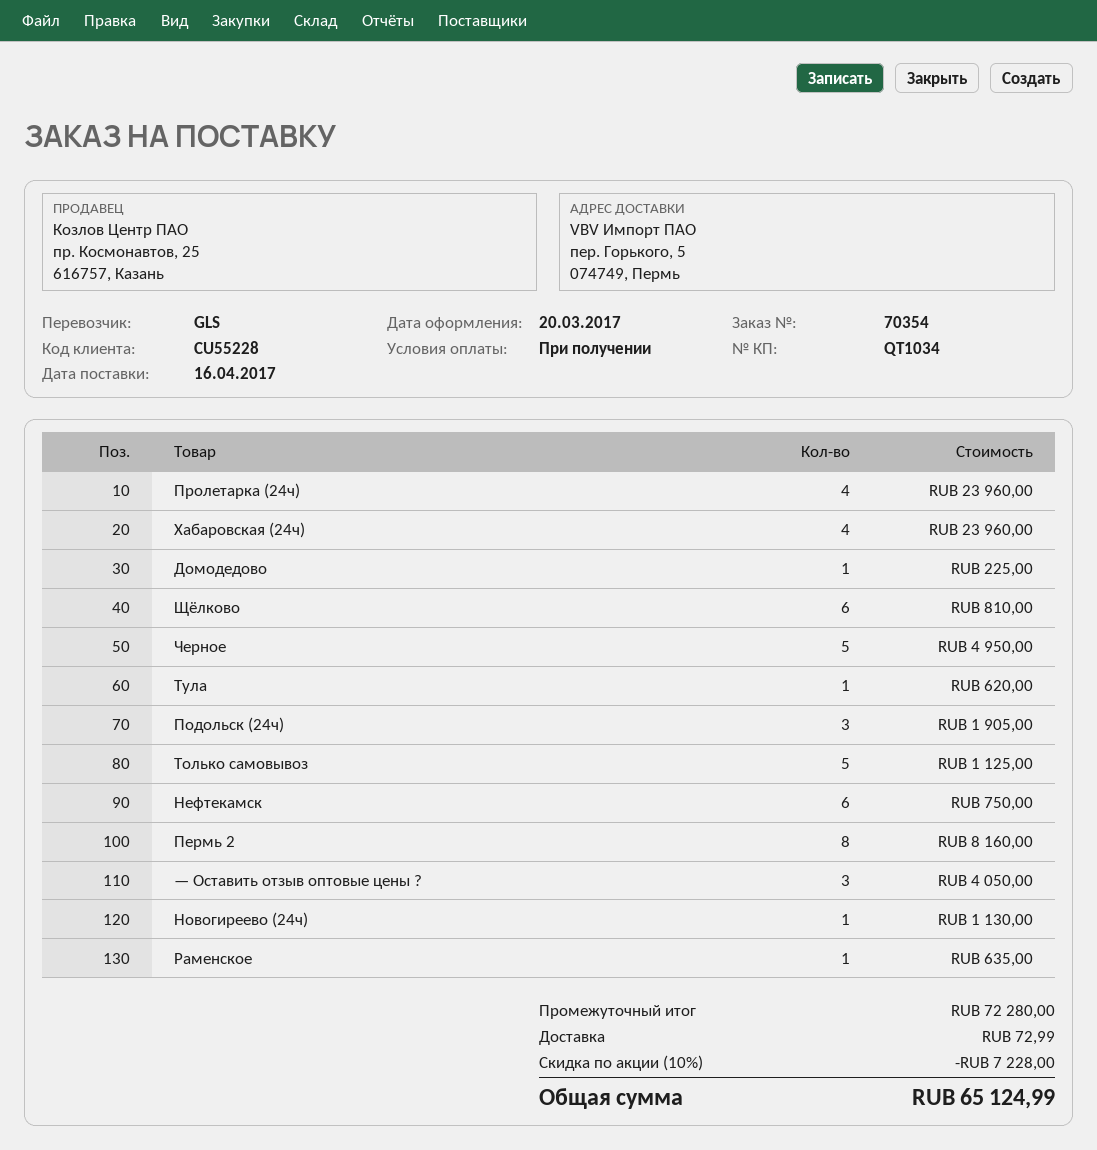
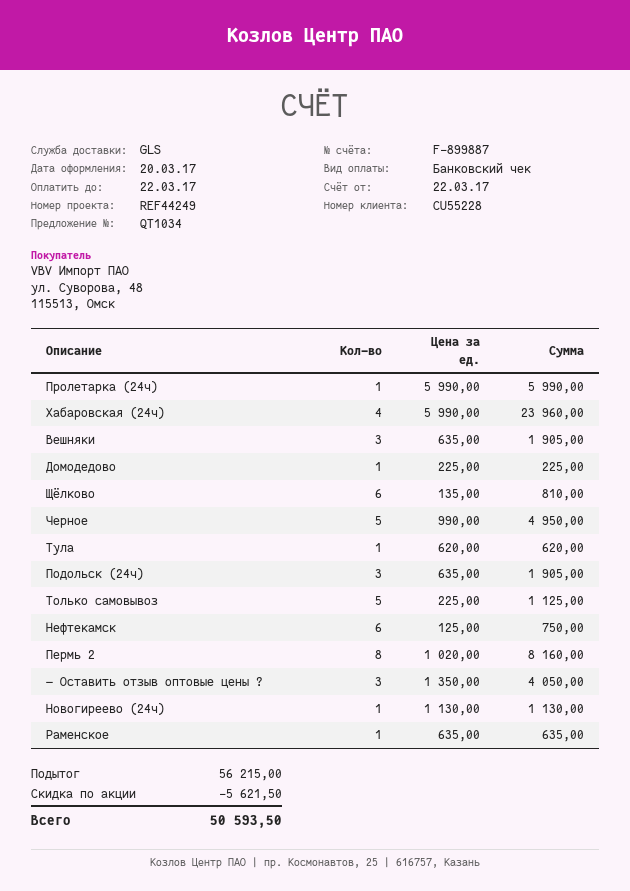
Пролетарка (24ч): 4 for 23960.00 -> 1 for 5990.00
Вешняки: none -> 3 for 1905.00
subtotal: 72280.00 -> 56215.00
discount: 7228.00 -> 5621.50
shipping: 72.99 -> none
total: 65124.99 -> 50593.50

